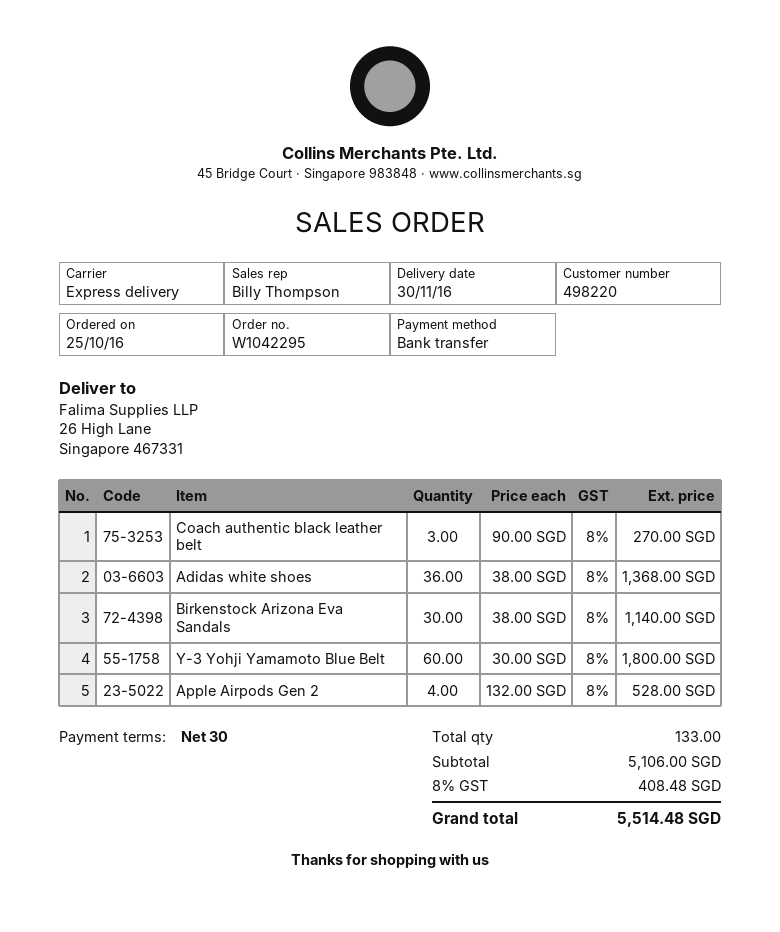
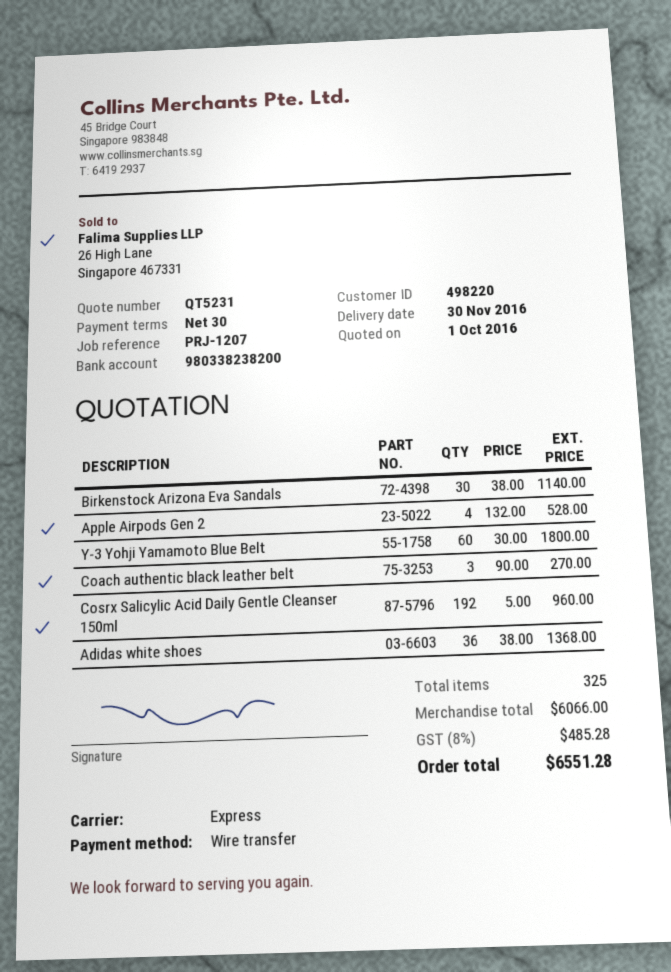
Cosrx Salicylic Acid Daily Gentle Cleanser 150ml: none -> 192 x 5.00 = 960.00
total quantity: 133 -> 325
subtotal: 5106.00 -> 6066.00
tax: 8% = 408.48 -> 8% = 485.28
total: 5514.48 -> 6551.28

